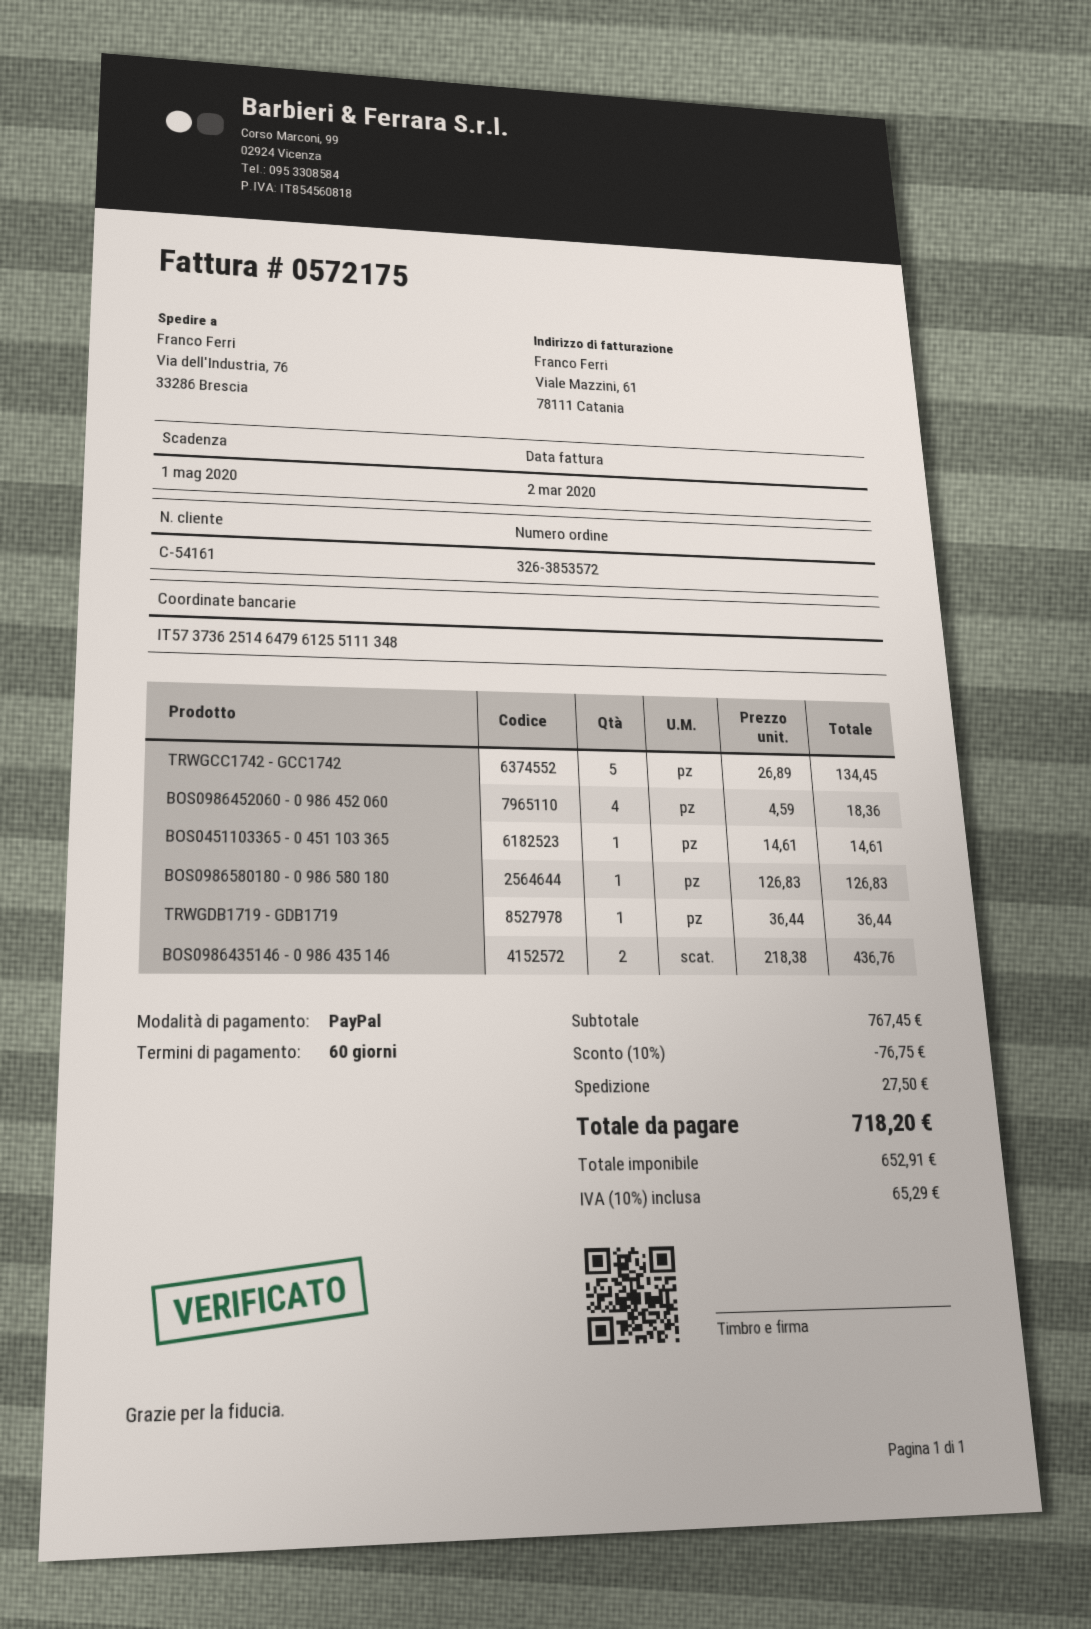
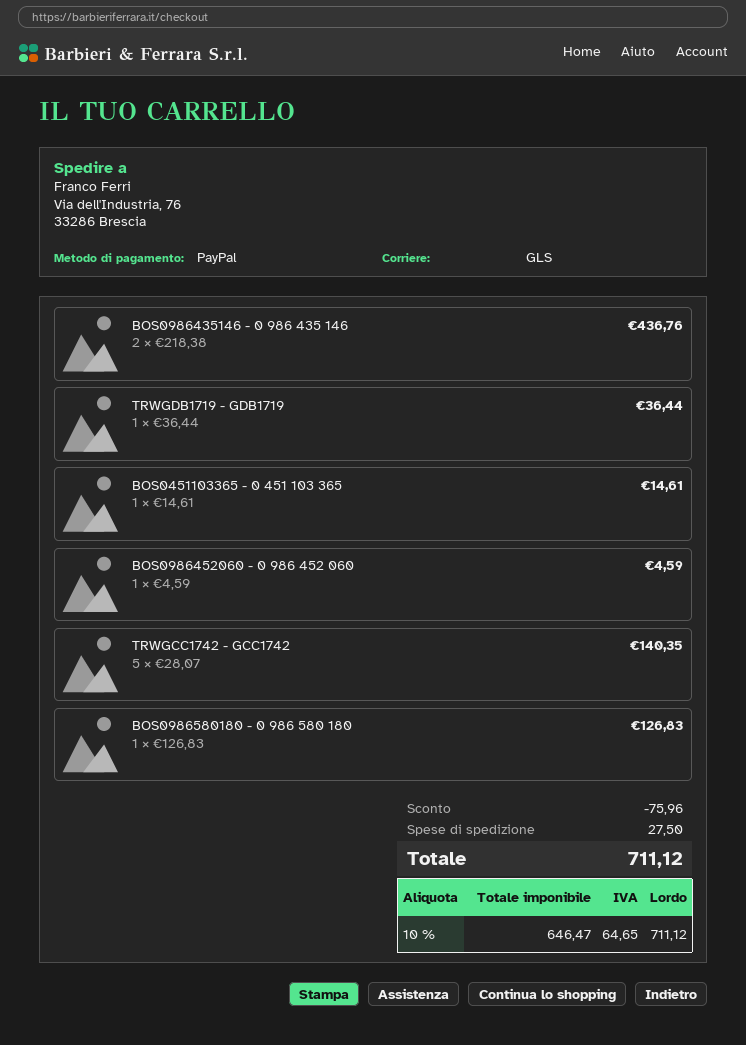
TRWGCC1742 - GCC1742: 5 x 26.89 = 134.45 -> 5 x 28.07 = 140.35
BOS0986452060 - 0 986 452 060: 4 x 4.59 = 18.36 -> 1 x 4.59 = 4.59
discount: 76.75 -> 75.96
net: 652.91 -> 646.47
tax: 10% = 65.29 -> 10% = 64.65
total: 718.20 -> 711.12

